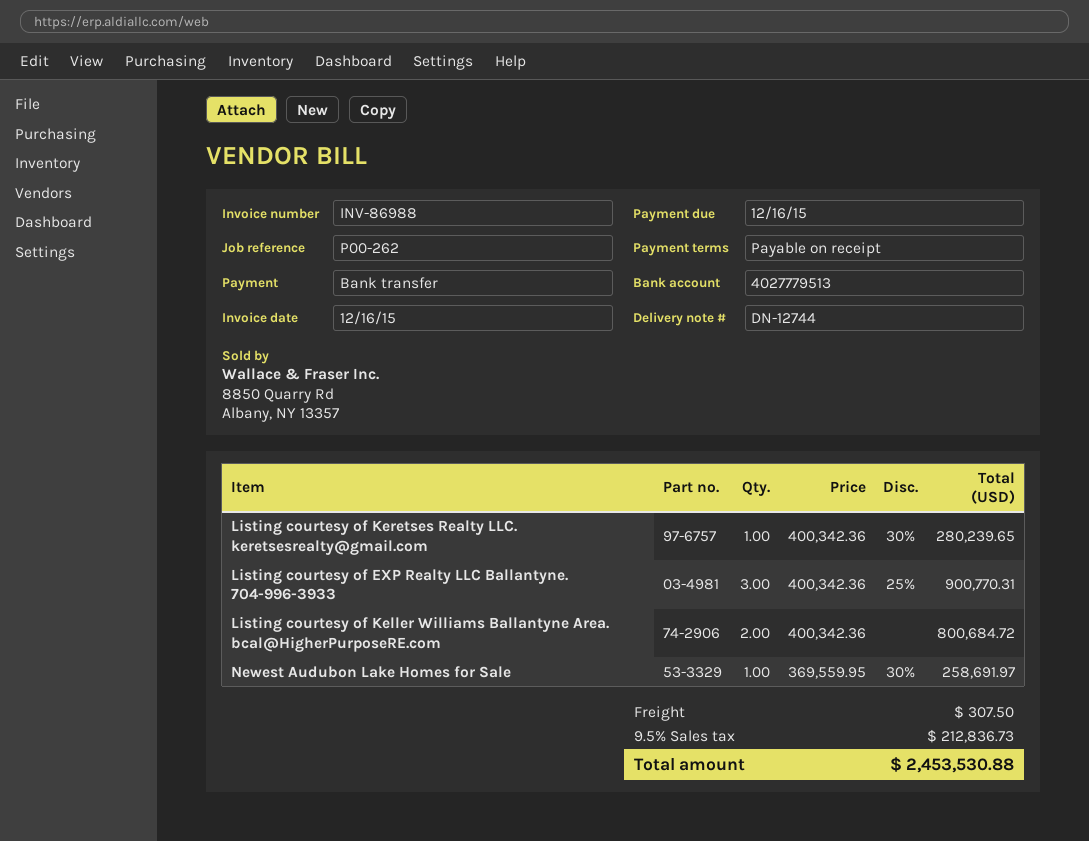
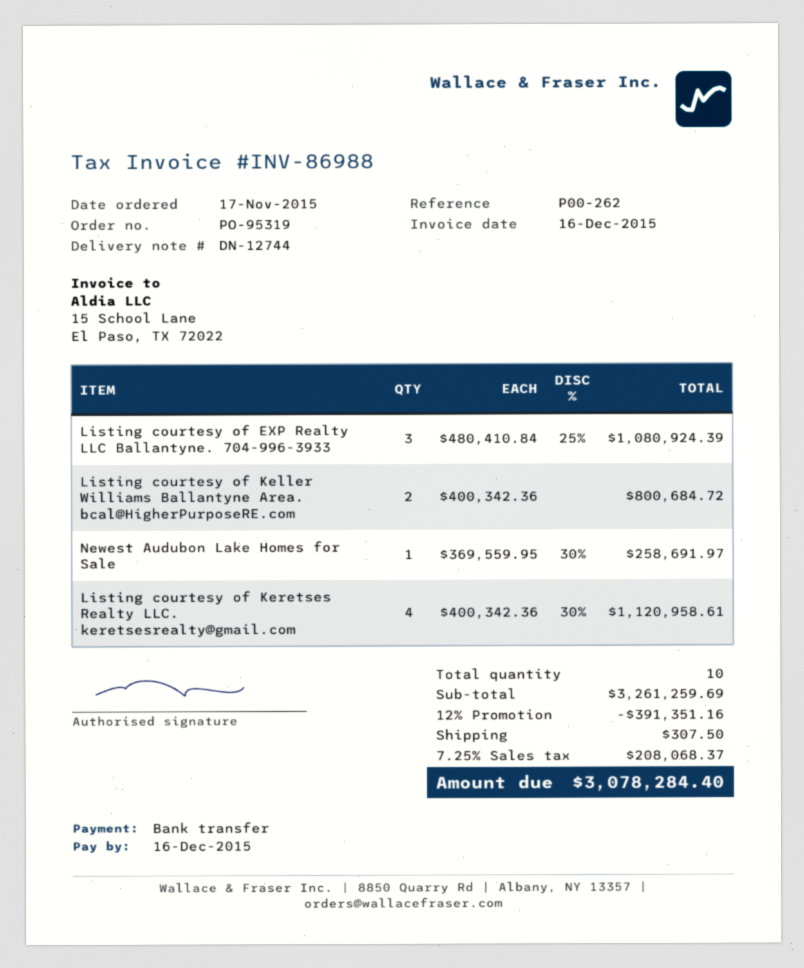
Listing courtesy of Keretses Realty LLC. keretsesrealty@gmail.com: 1 x 400342.36 - 30% = 280239.65 -> 4 x 400342.36 - 30% = 1120958.61
Listing courtesy of EXP Realty LLC Ballantyne. 704-996-3933: 3 x 400342.36 - 25% = 900770.31 -> 3 x 480410.84 - 25% = 1080924.39
discount: none -> 12% = 391351.16
tax: 9.5% = 212836.73 -> 7.25% = 208068.37
total: 2453530.88 -> 3078284.40

